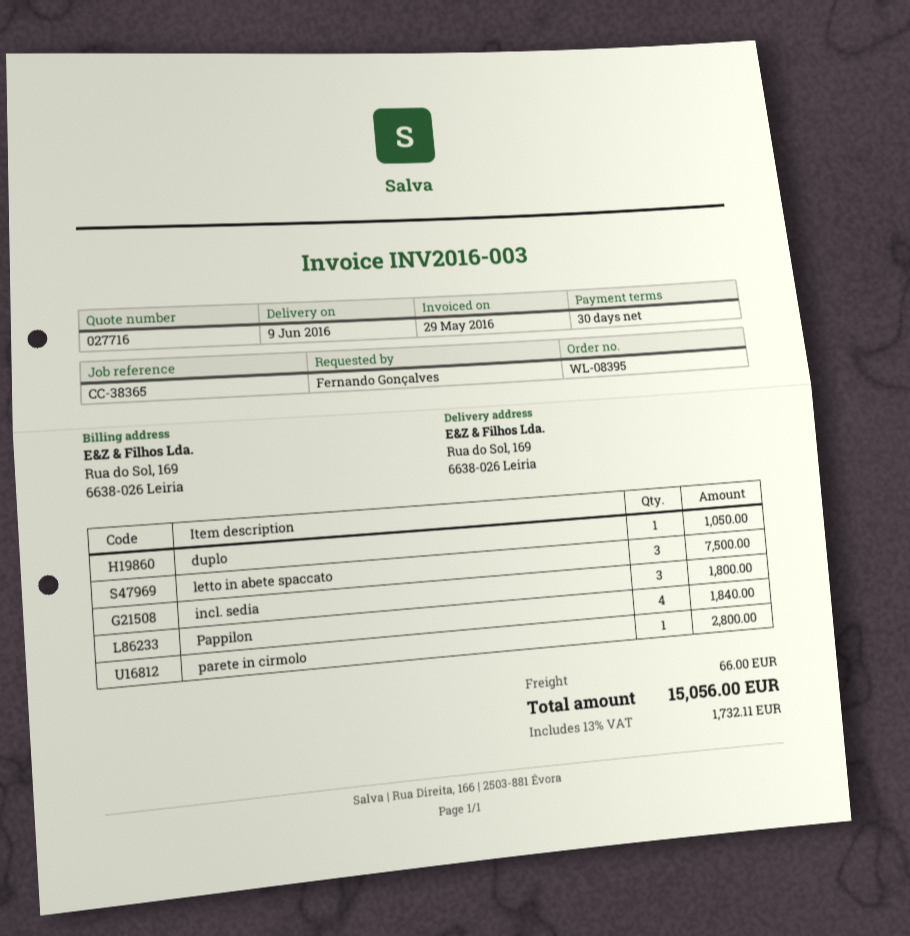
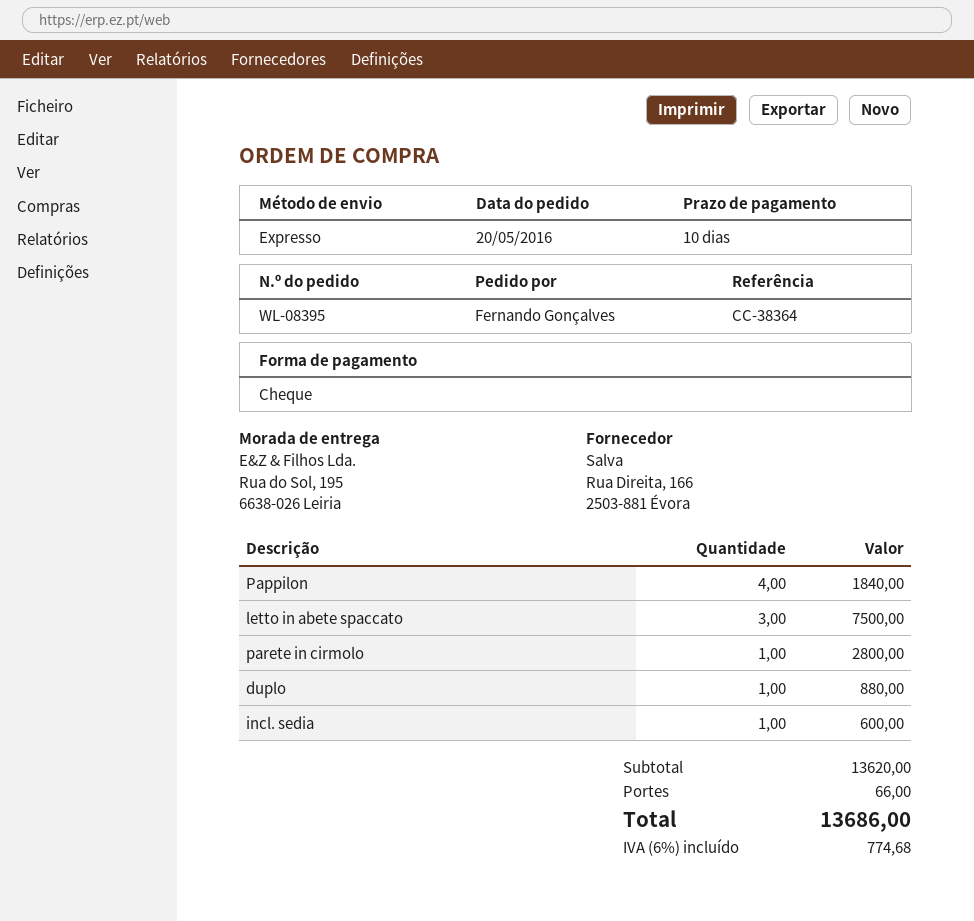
payment terms: 30 days -> 10 days
reference: CC-38365 -> CC-38364
ship to: Rua do Sol, 169, 6638-026 Leiria -> Rua do Sol, 195, 6638-026 Leiria
duplo: 1 for 1050.00 -> 1 for 880.00
incl. sedia: 3 for 1800.00 -> 1 for 600.00
tax: 13% = 1732.11 -> 6% = 774.68
total: 15056.00 -> 13686.00

